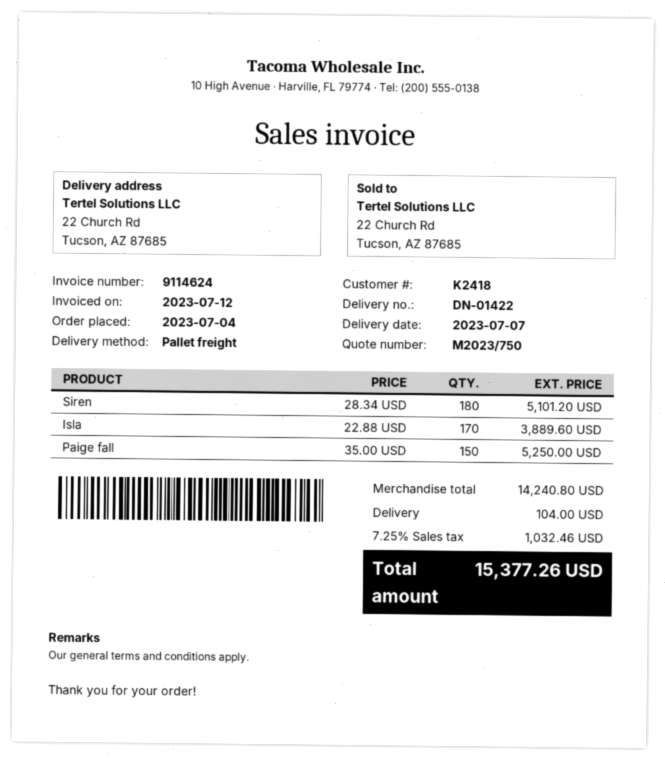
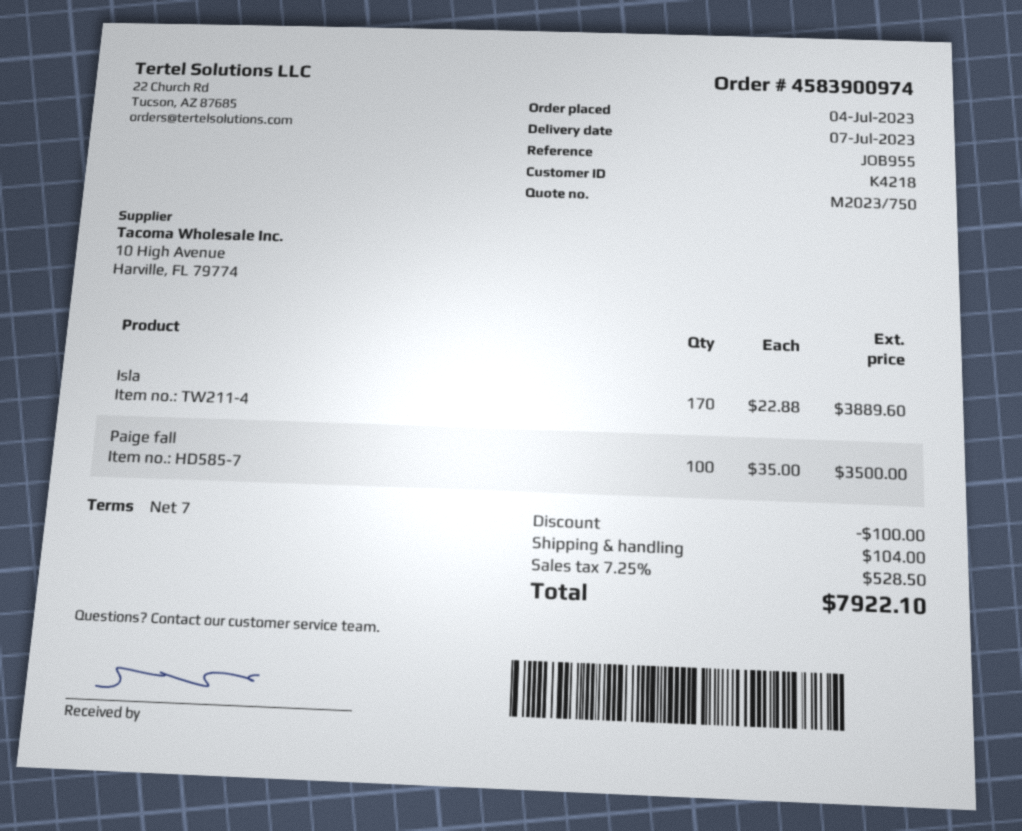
customer number: K2418 -> K4218
Siren: 180 x 28.34 = 5101.20 -> none
Paige fall: 150 x 35.00 = 5250.00 -> 100 x 35.00 = 3500.00
discount: none -> 100.00
tax: 7.25% = 1032.46 -> 7.25% = 528.50
total: 15377.26 -> 7922.10

